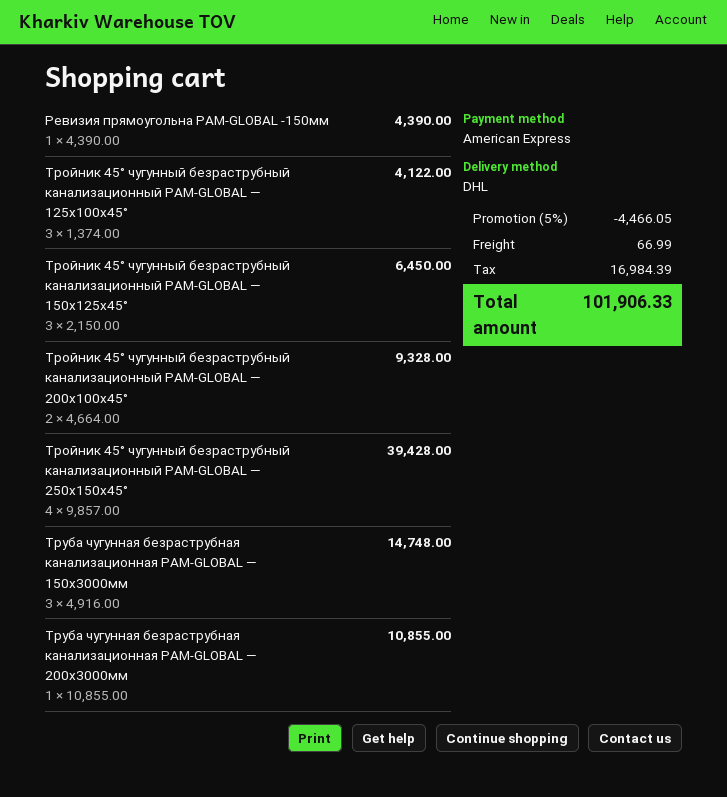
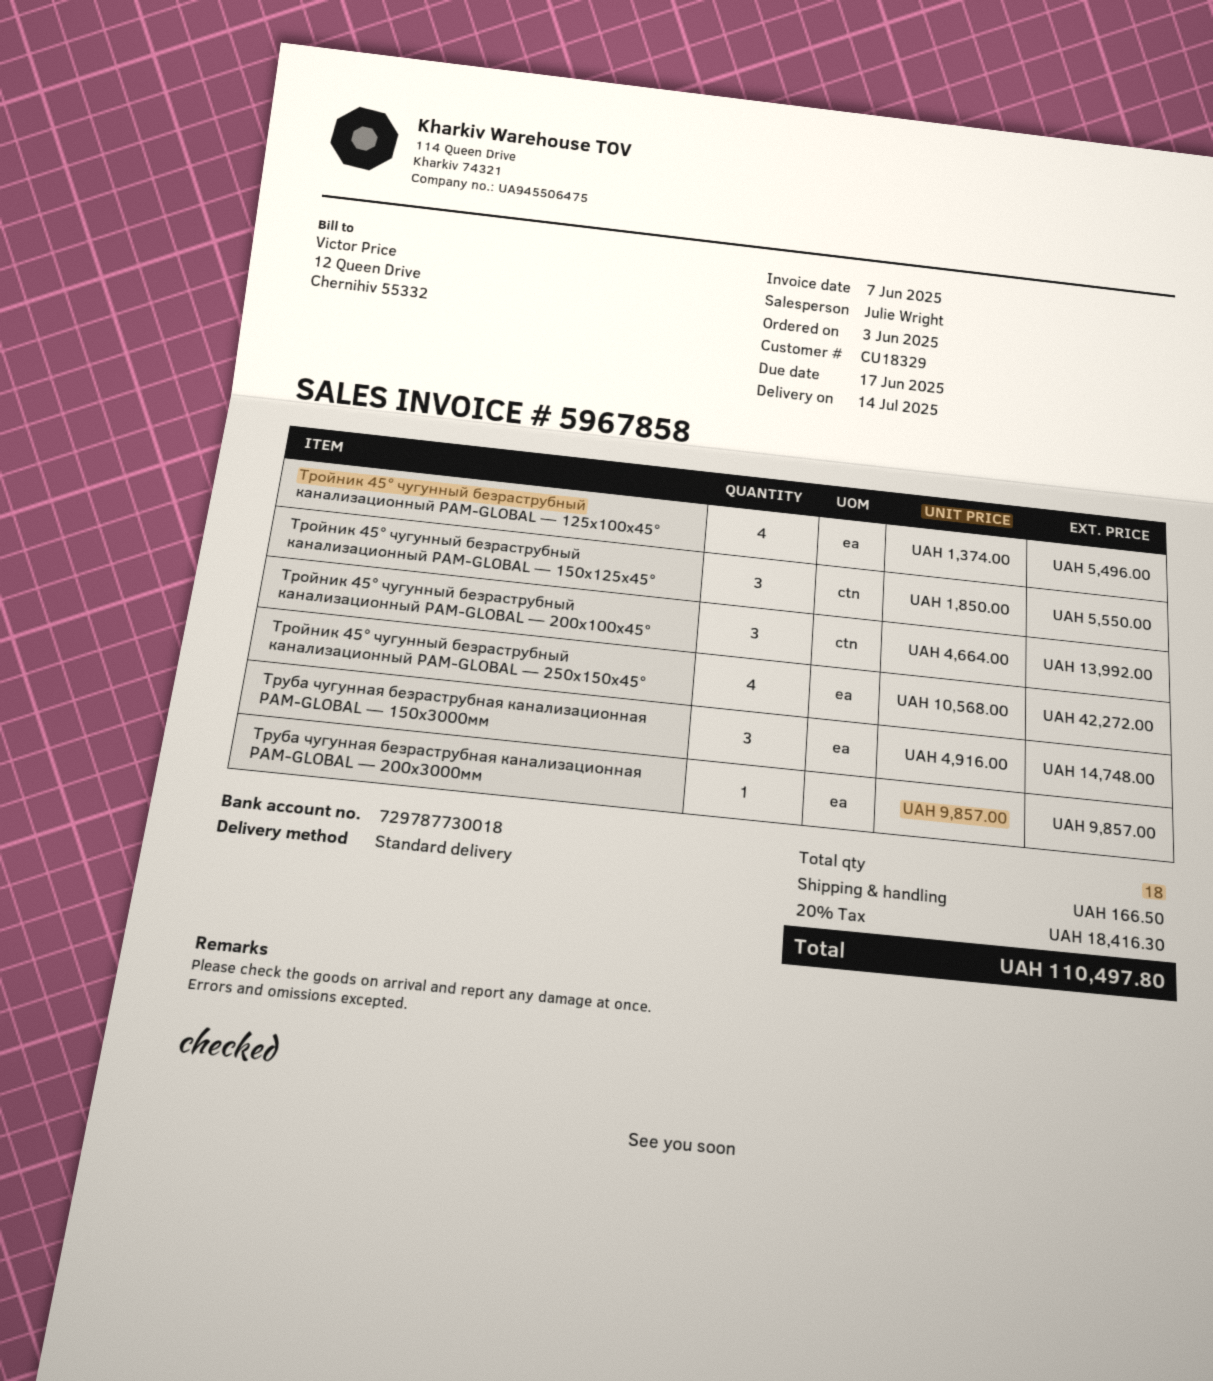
shipping method: DHL -> standard
Ревизия прямоугольна PAM-GLOBAL -150мм: 1 x 4390.00 = 4390.00 -> none
Тройник 45° чугунный безраструбный канализационный PAM-GLOBAL — 125х100х45°: 3 x 1374.00 = 4122.00 -> 4 x 1374.00 = 5496.00
Тройник 45° чугунный безраструбный канализационный PAM-GLOBAL — 150х125х45°: 3 x 2150.00 = 6450.00 -> 3 x 1850.00 = 5550.00
Тройник 45° чугунный безраструбный канализационный PAM-GLOBAL — 200х100х45°: 2 x 4664.00 = 9328.00 -> 3 x 4664.00 = 13992.00
Тройник 45° чугунный безраструбный канализационный PAM-GLOBAL — 250х150х45°: 4 x 9857.00 = 39428.00 -> 4 x 10568.00 = 42272.00
Труба чугунная безраструбная канализационная PAM-GLOBAL — 200х3000мм: 1 x 10855.00 = 10855.00 -> 1 x 9857.00 = 9857.00
discount: 5% = 4466.05 -> none
shipping: 66.99 -> 166.50
tax: 16984.39 -> 18416.30
total: 101906.33 -> 110497.80

